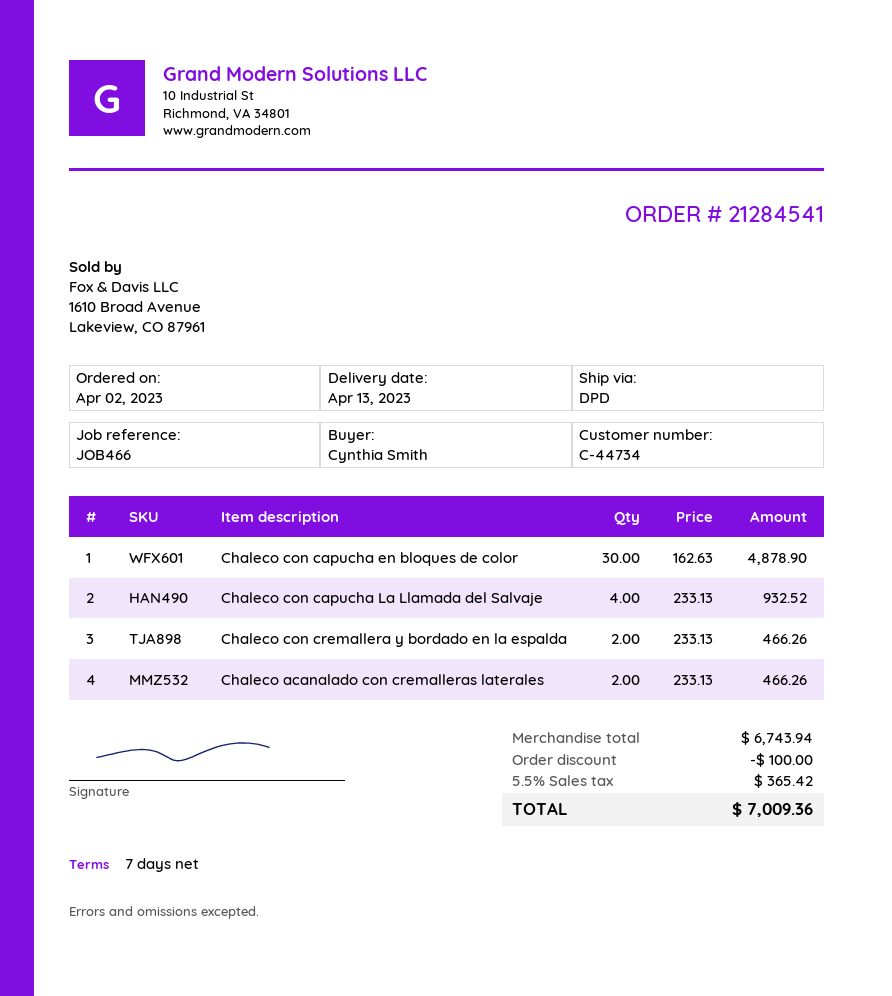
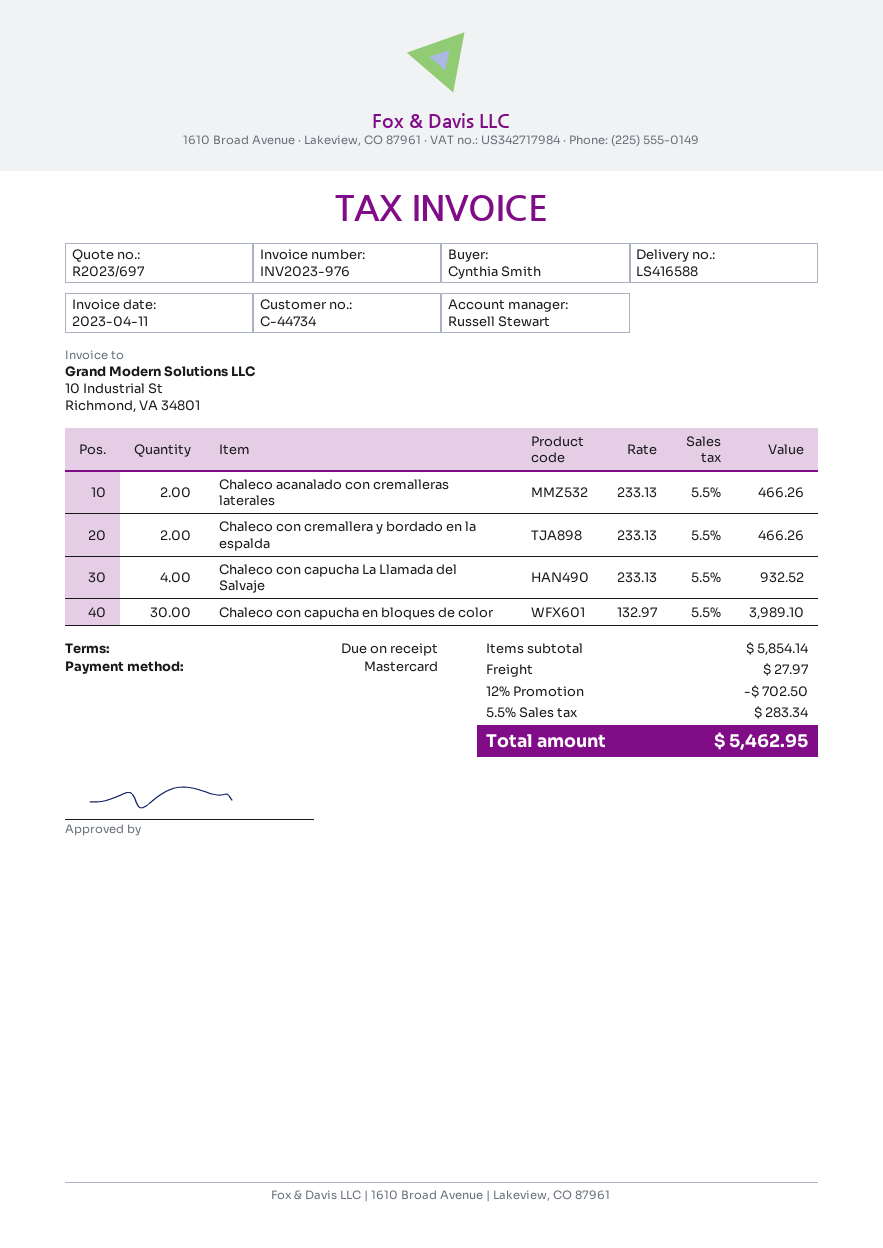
payment terms: 7 days -> on receipt
Chaleco con capucha en bloques de color: 30 x 162.63 = 4878.90 -> 30 x 132.97 = 3989.10
subtotal: 6743.94 -> 5854.14
discount: 100.00 -> 702.50
shipping: none -> 27.97
tax: 5.5% = 365.42 -> 5.5% = 283.34
total: 7009.36 -> 5462.95

